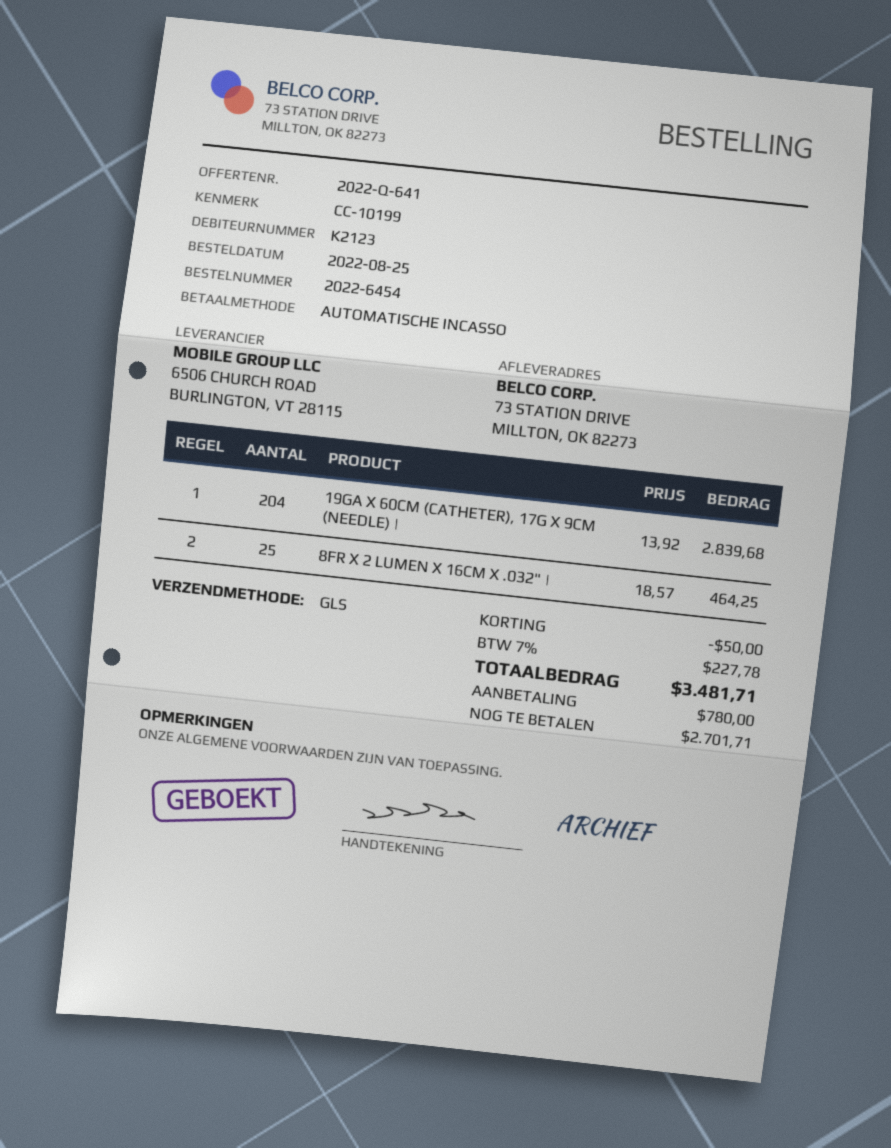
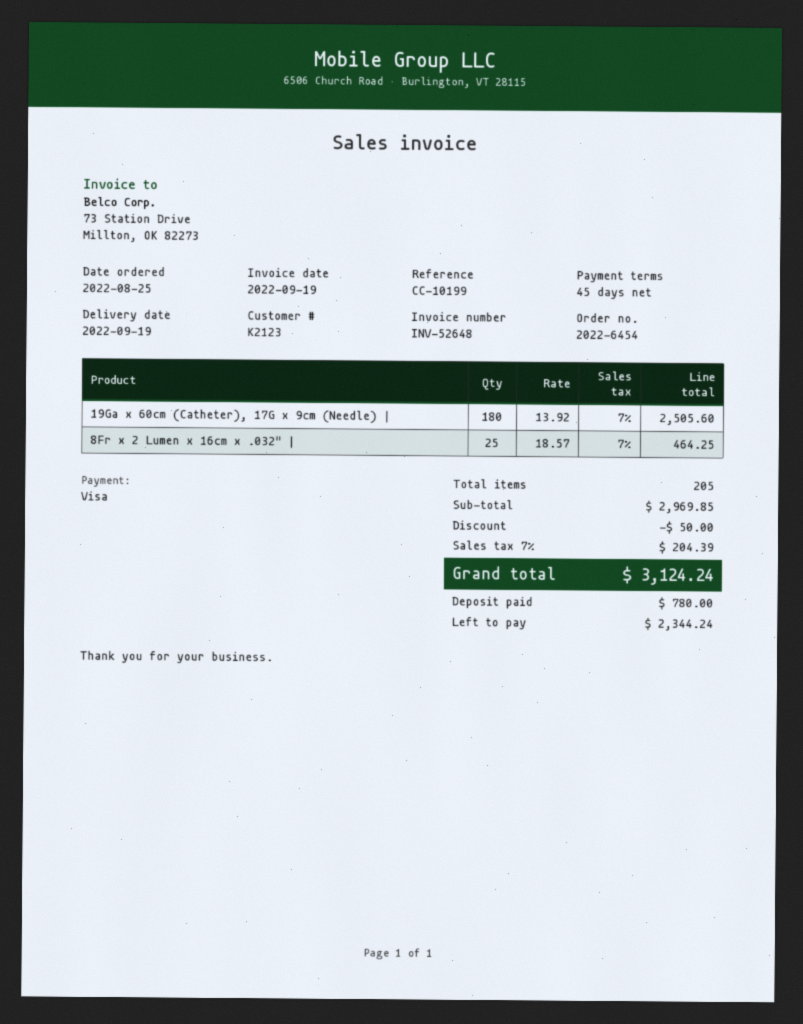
payment method: direct debit -> Visa
19GA X 60CM (CATHETER), 17G X 9CM (NEEDLE) |: 204 x 13.92 = 2839.68 -> 180 x 13.92 = 2505.60
tax: 7% = 227.78 -> 7% = 204.39
total: 3481.71 -> 3124.24
balance: 2701.71 -> 2344.24

